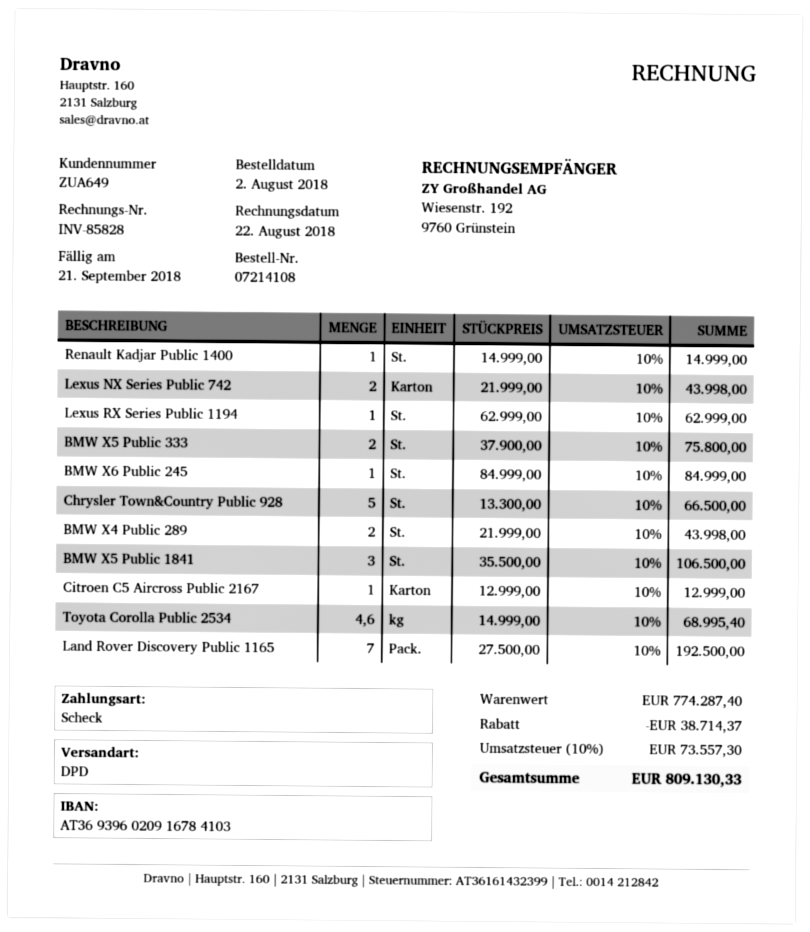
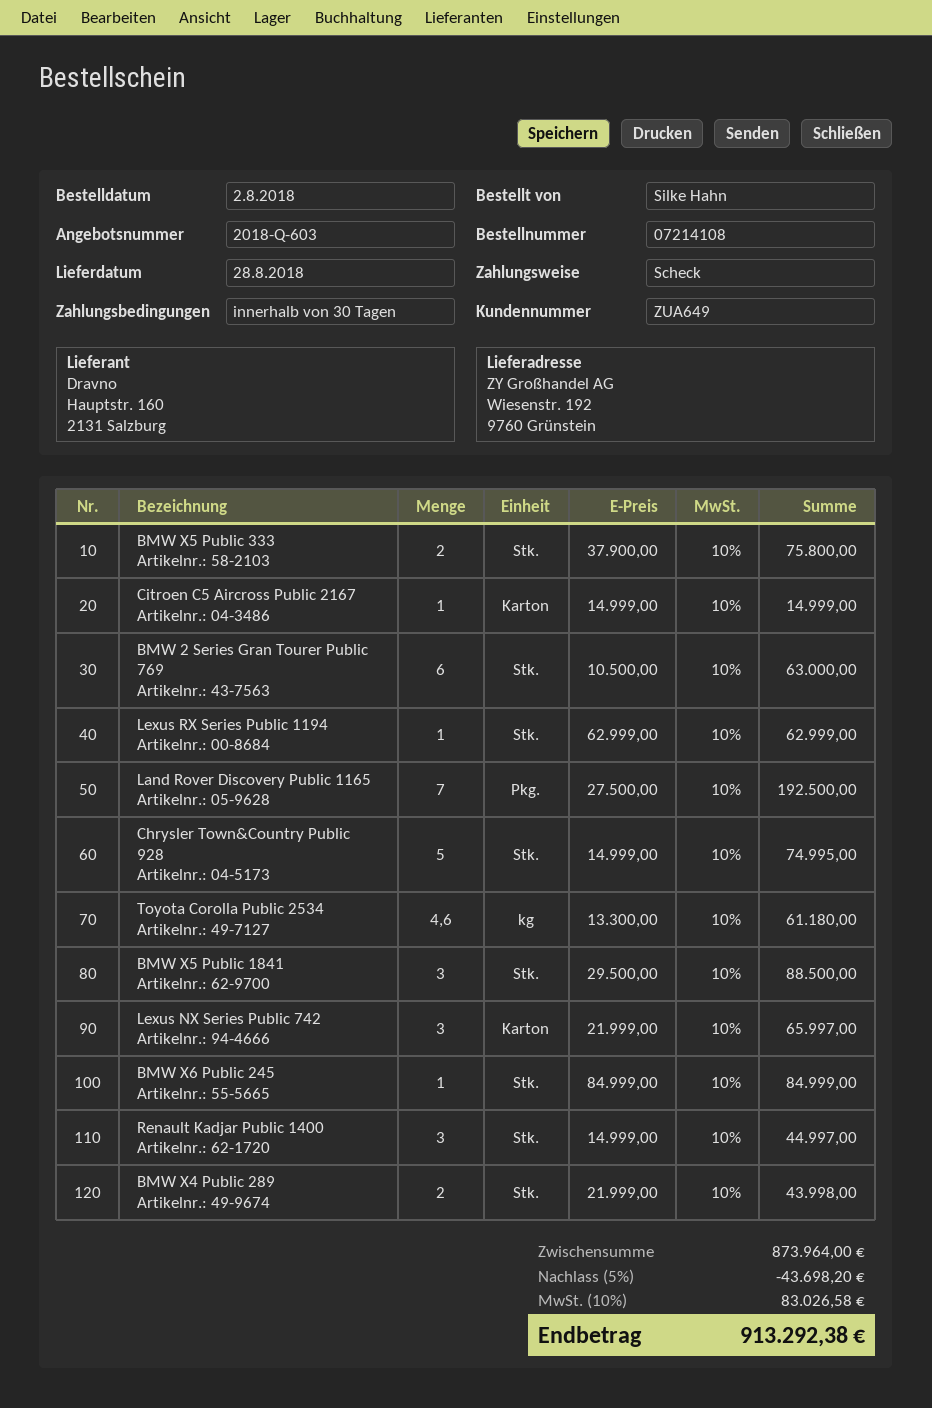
Renault Kadjar Public 1400: 1 x 14999.00 = 14999.00 -> 3 x 14999.00 = 44997.00
Lexus NX Series Public 742: 2 x 21999.00 = 43998.00 -> 3 x 21999.00 = 65997.00
Chrysler Town&Country Public 928: 5 x 13300.00 = 66500.00 -> 5 x 14999.00 = 74995.00
BMW X5 Public 1841: 3 x 35500.00 = 106500.00 -> 3 x 29500.00 = 88500.00
Citroen C5 Aircross Public 2167: 1 x 12999.00 = 12999.00 -> 1 x 14999.00 = 14999.00
Toyota Corolla Public 2534: 4.6 x 14999.00 = 68995.40 -> 4.6 x 13300.00 = 61180.00
BMW 2 Series Gran Tourer Public 769: none -> 6 x 10500.00 = 63000.00
subtotal: 774287.40 -> 873964.00
discount: 38714.37 -> 43698.20
tax: 10% = 73557.30 -> 10% = 83026.58
total: 809130.33 -> 913292.38

